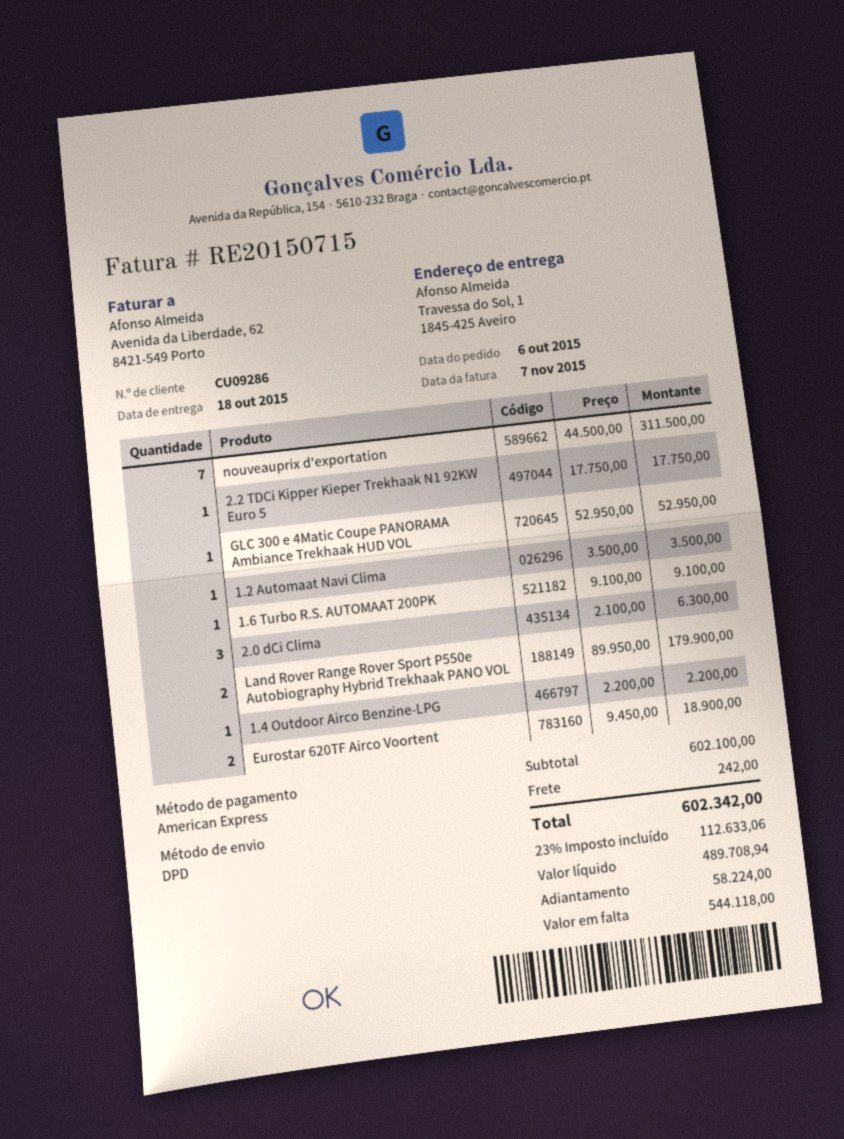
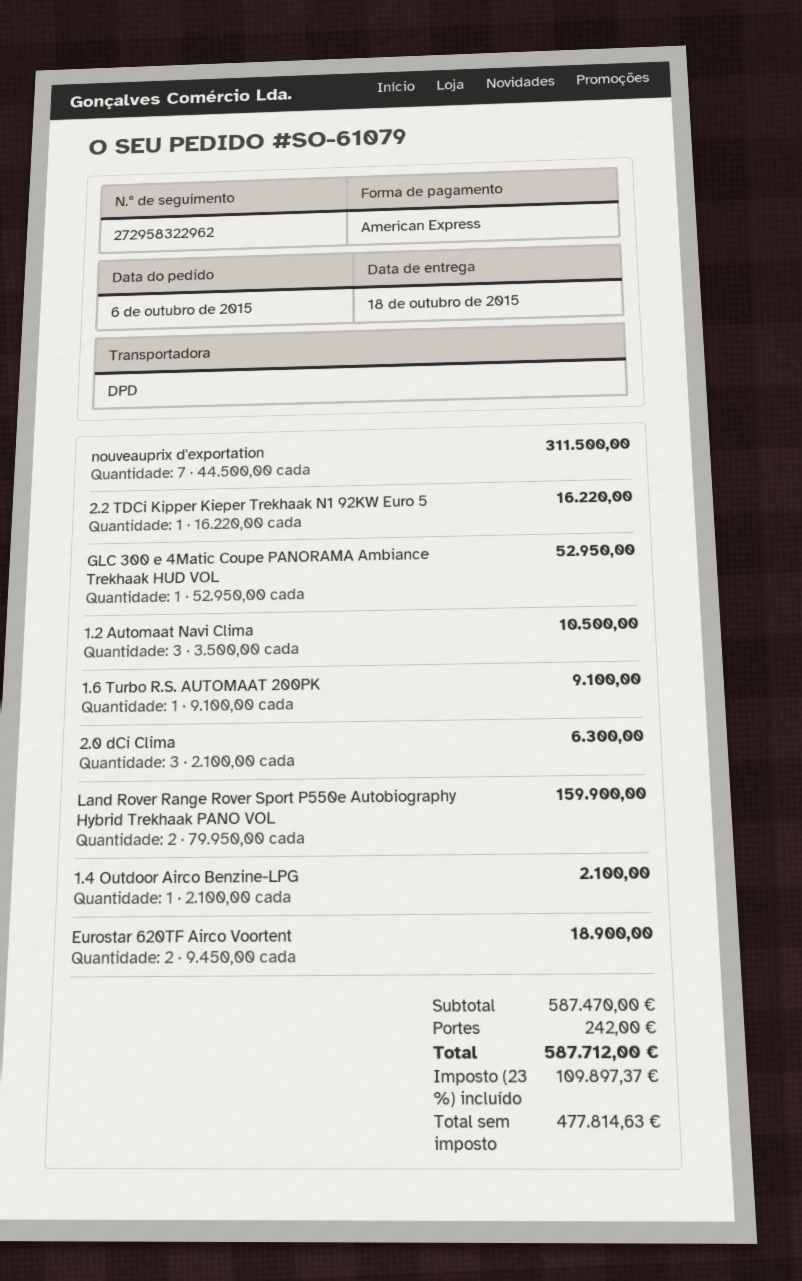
2.2 TDCi Kipper Kieper Trekhaak N1 92KW Euro 5: 1 x 17750.00 = 17750.00 -> 1 x 16220.00 = 16220.00
1.2 Automaat Navi Clima: 1 x 3500.00 = 3500.00 -> 3 x 3500.00 = 10500.00
Land Rover Range Rover Sport P550e Autobiography Hybrid Trekhaak PANO VOL: 2 x 89950.00 = 179900.00 -> 2 x 79950.00 = 159900.00
1.4 Outdoor Airco Benzine-LPG: 1 x 2200.00 = 2200.00 -> 1 x 2100.00 = 2100.00
subtotal: 602100.00 -> 587470.00
net: 489708.94 -> 477814.63
tax: 23% = 112633.06 -> 23% = 109897.37
total: 602342.00 -> 587712.00

